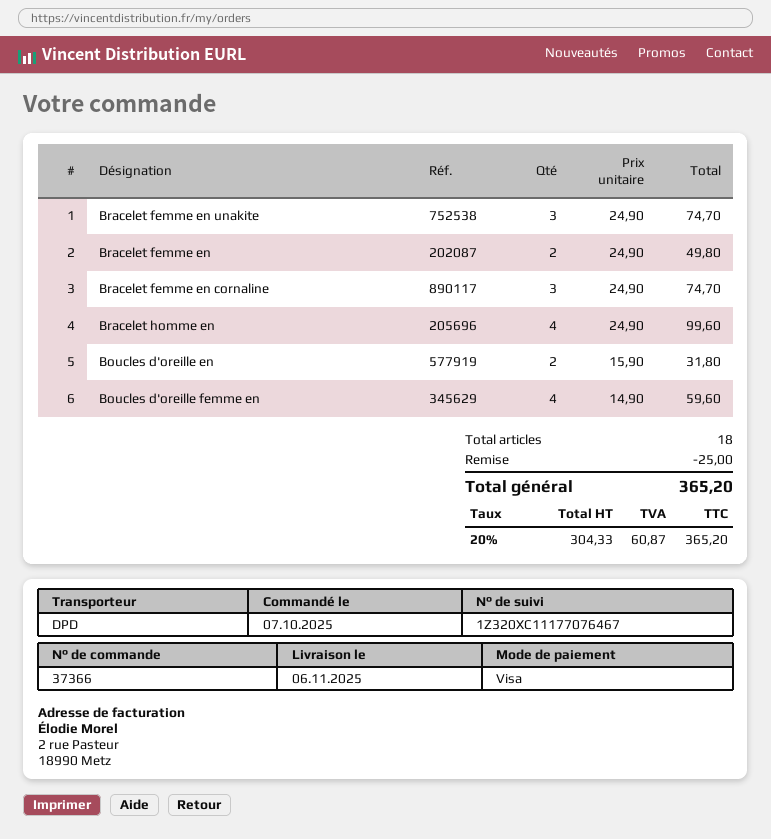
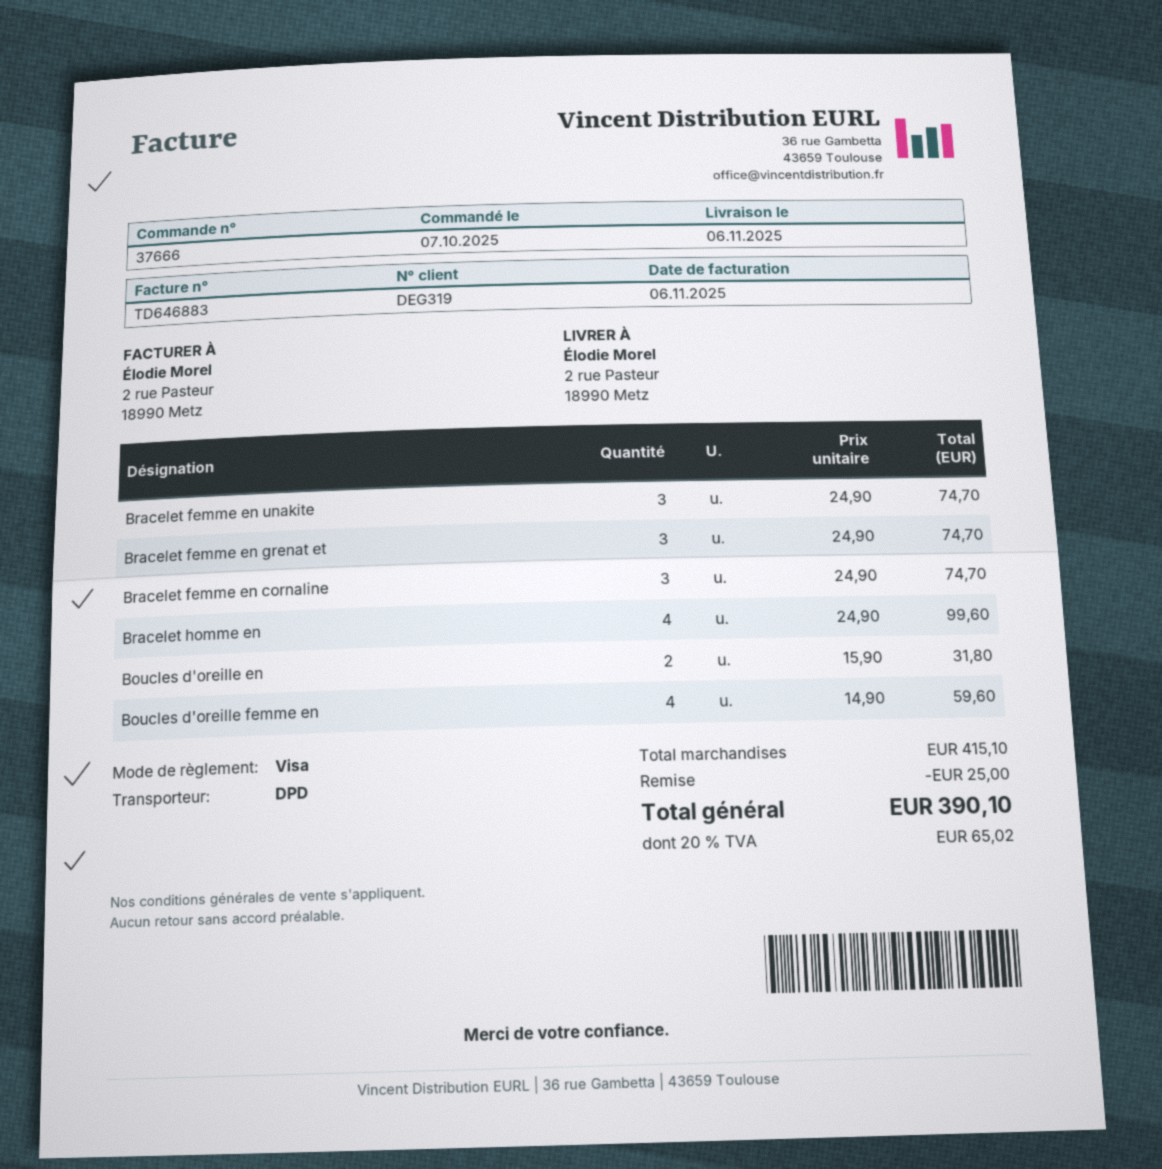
order number: 37366 -> 37666
Bracelet femme en: 2 x 24.90 = 49.80 -> none
Bracelet femme en grenat et: none -> 3 x 24.90 = 74.70
tax: 20% = 60.87 -> 20% = 65.02
total: 365.20 -> 390.10

